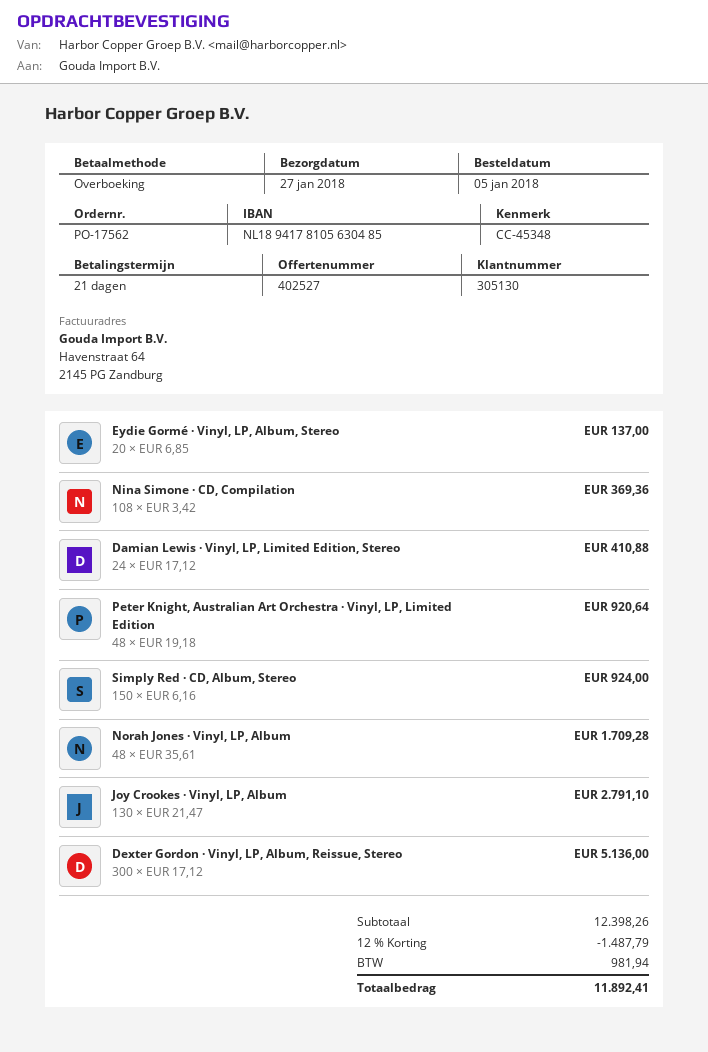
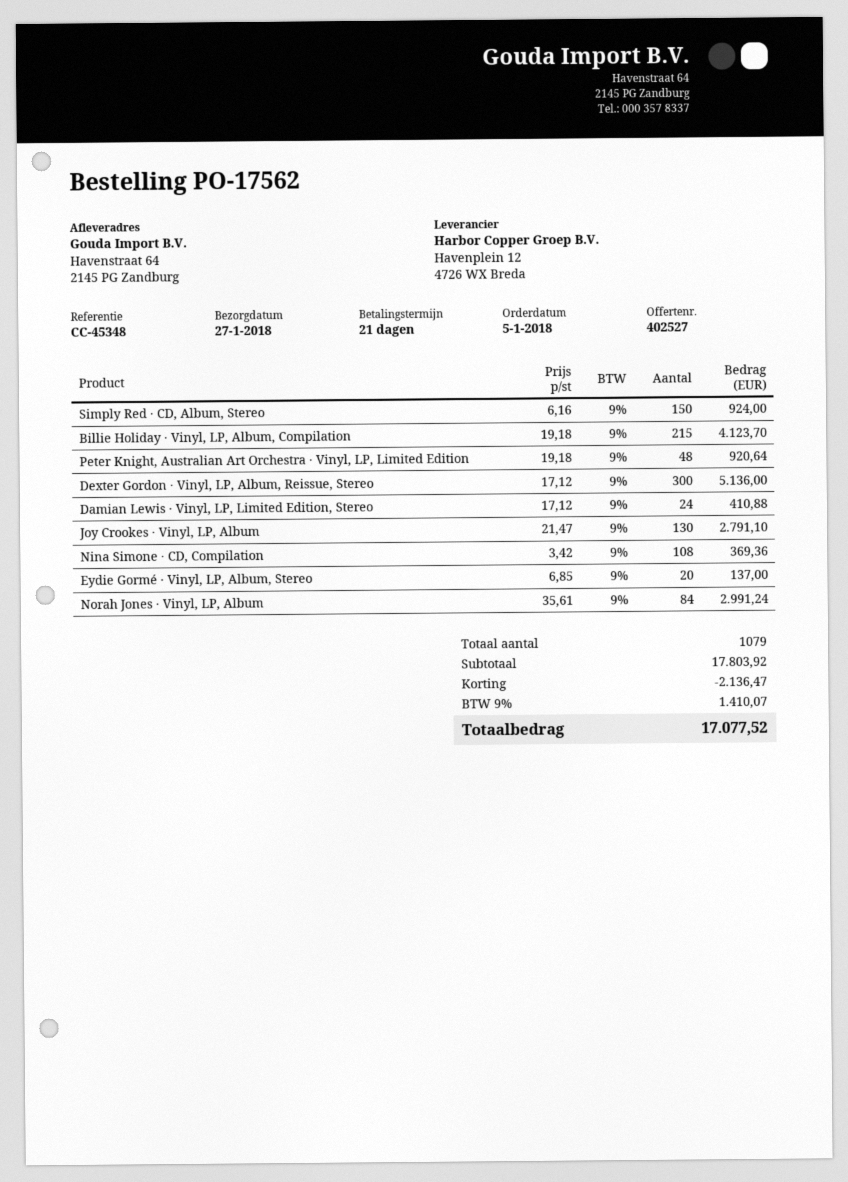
Norah Jones · Vinyl, LP, Album: 48 x 35.61 = 1709.28 -> 84 x 35.61 = 2991.24
Billie Holiday · Vinyl, LP, Album, Compilation: none -> 215 x 19.18 = 4123.70
subtotal: 12398.26 -> 17803.92
discount: 1487.79 -> 2136.47
tax: 981.94 -> 1410.07
total: 11892.41 -> 17077.52

